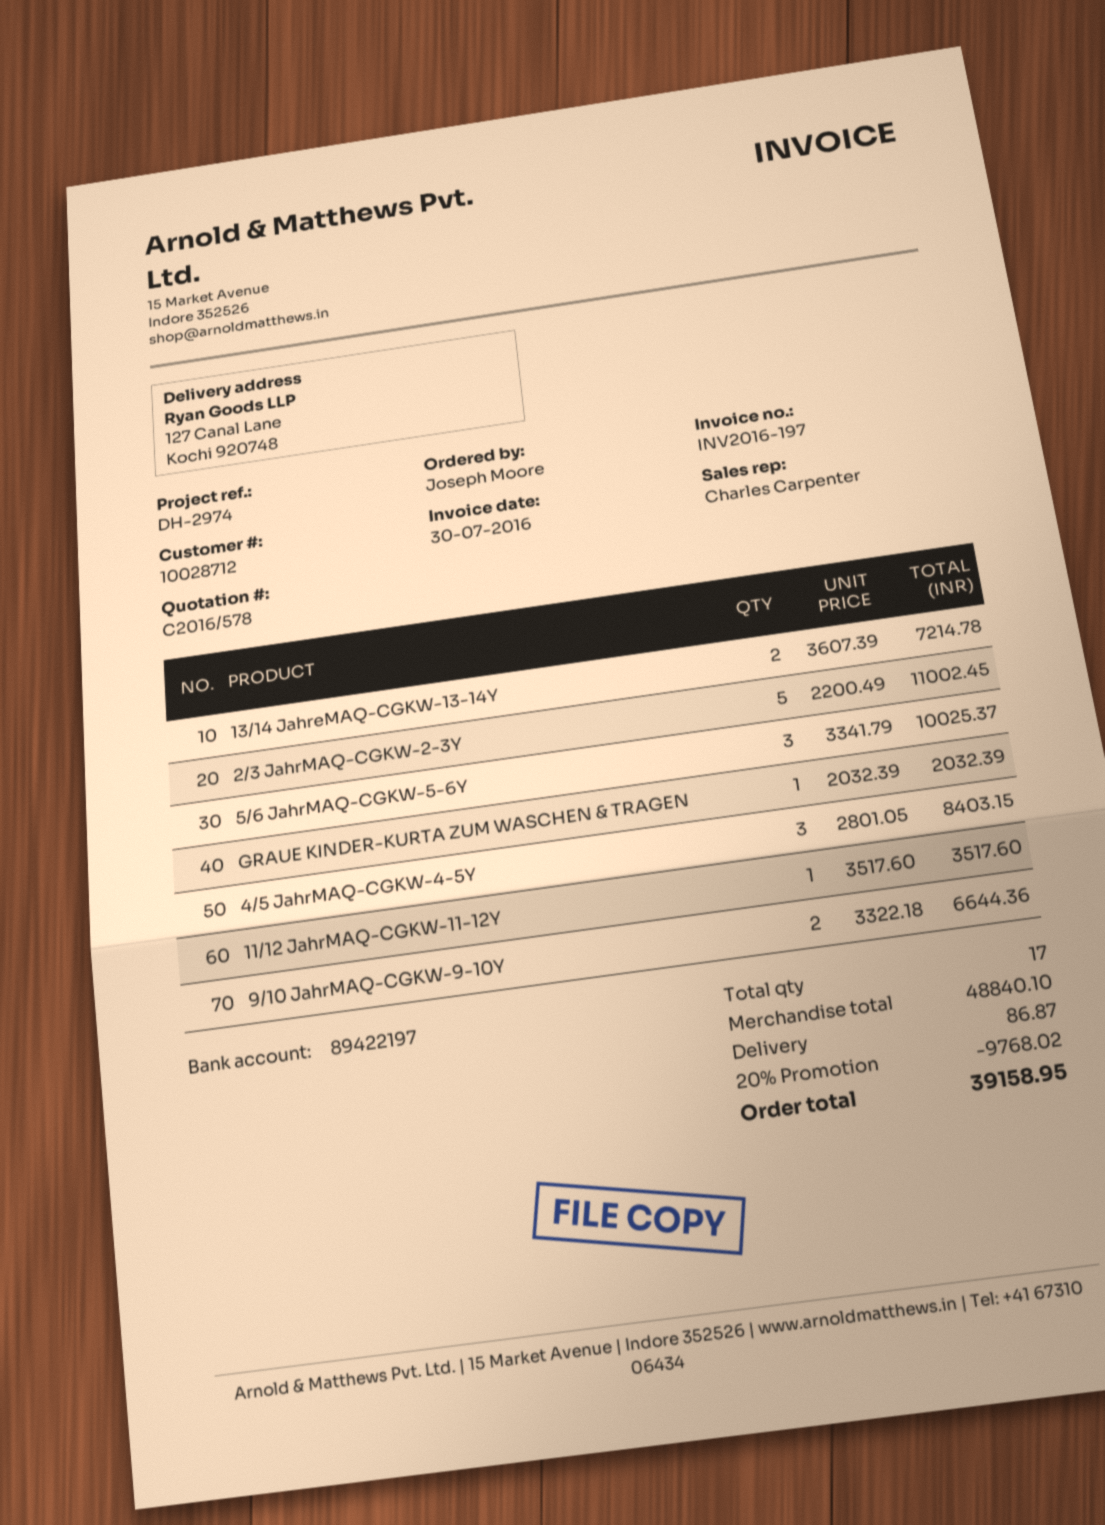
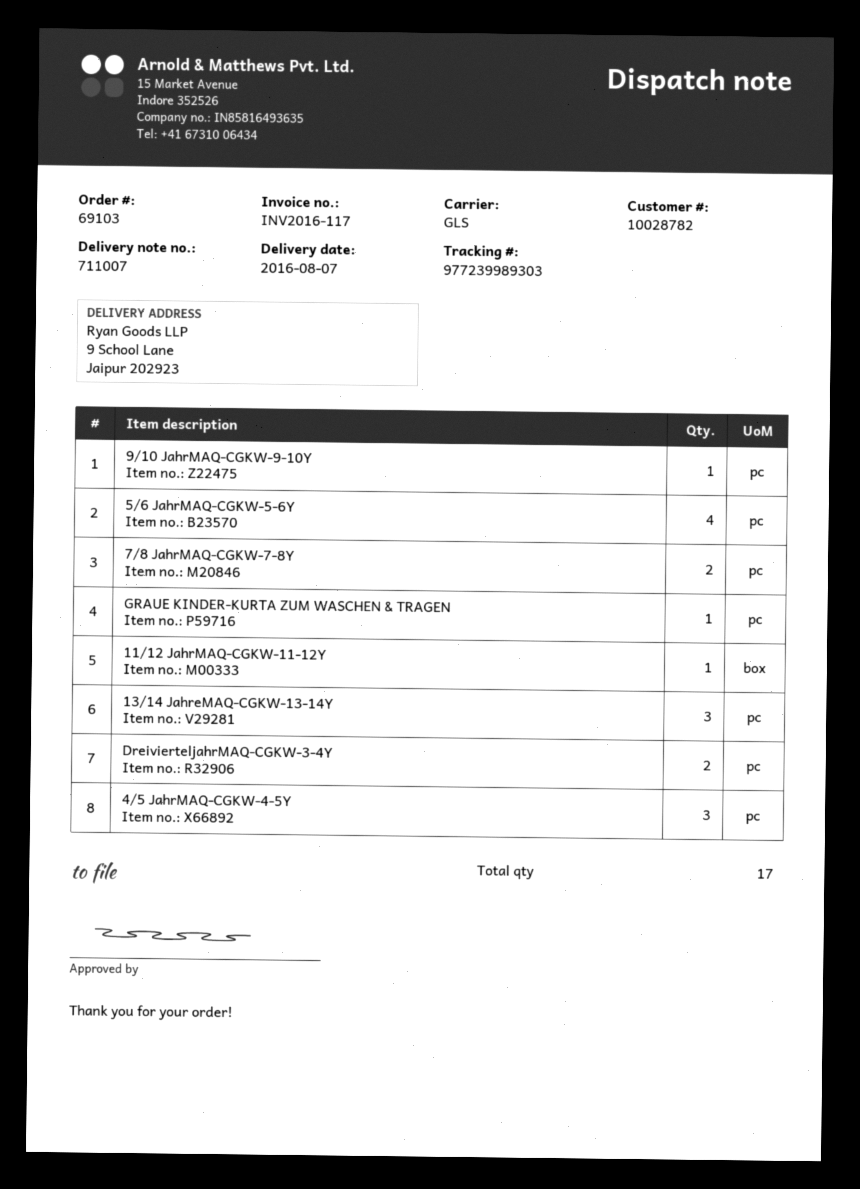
invoice number: INV2016-197 -> INV2016-117
customer number: 10028712 -> 10028782
ship to: 127 Canal Lane, Kochi 920748 -> 9 School Lane, Jaipur 202923
13/14 JahreMAQ-CGKW-13-14Y: 2 -> 3
2/3 JahrMAQ-CGKW-2-3Y: 5 -> none
5/6 JahrMAQ-CGKW-5-6Y: 3 -> 4
9/10 JahrMAQ-CGKW-9-10Y: 2 -> 1
7/8 JahrMAQ-CGKW-7-8Y: none -> 2
DreivierteljahrMAQ-CGKW-3-4Y: none -> 2

